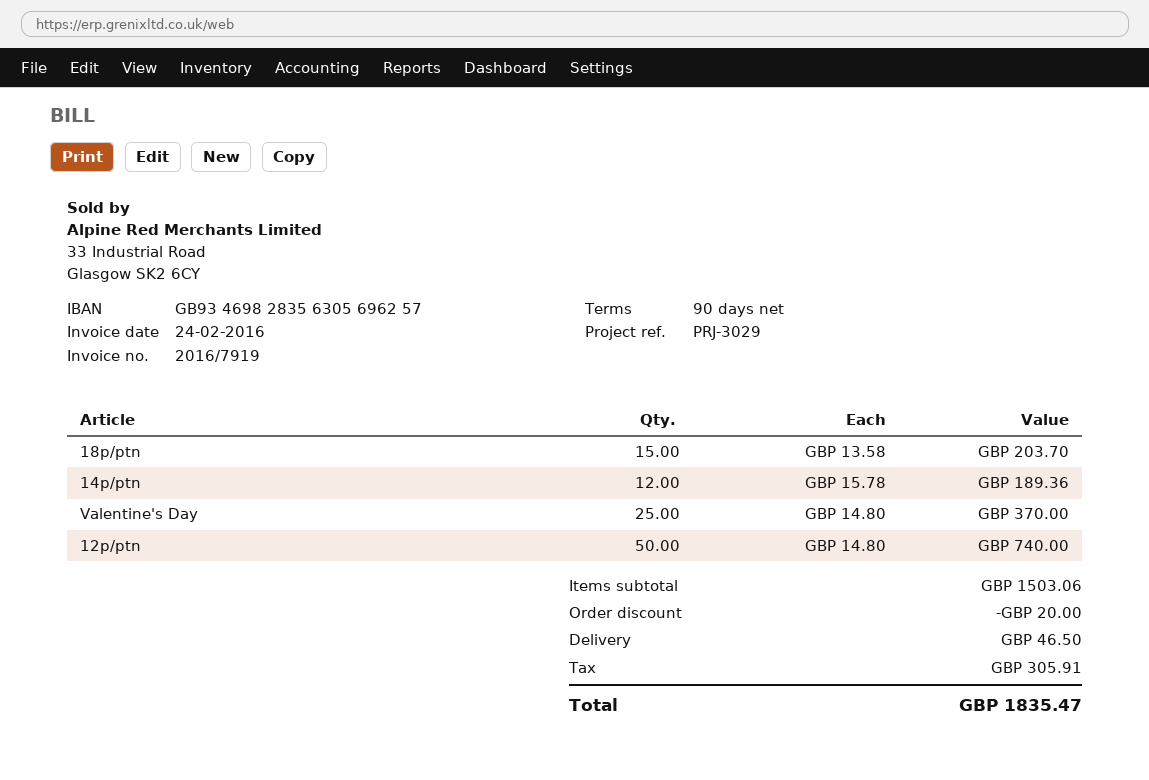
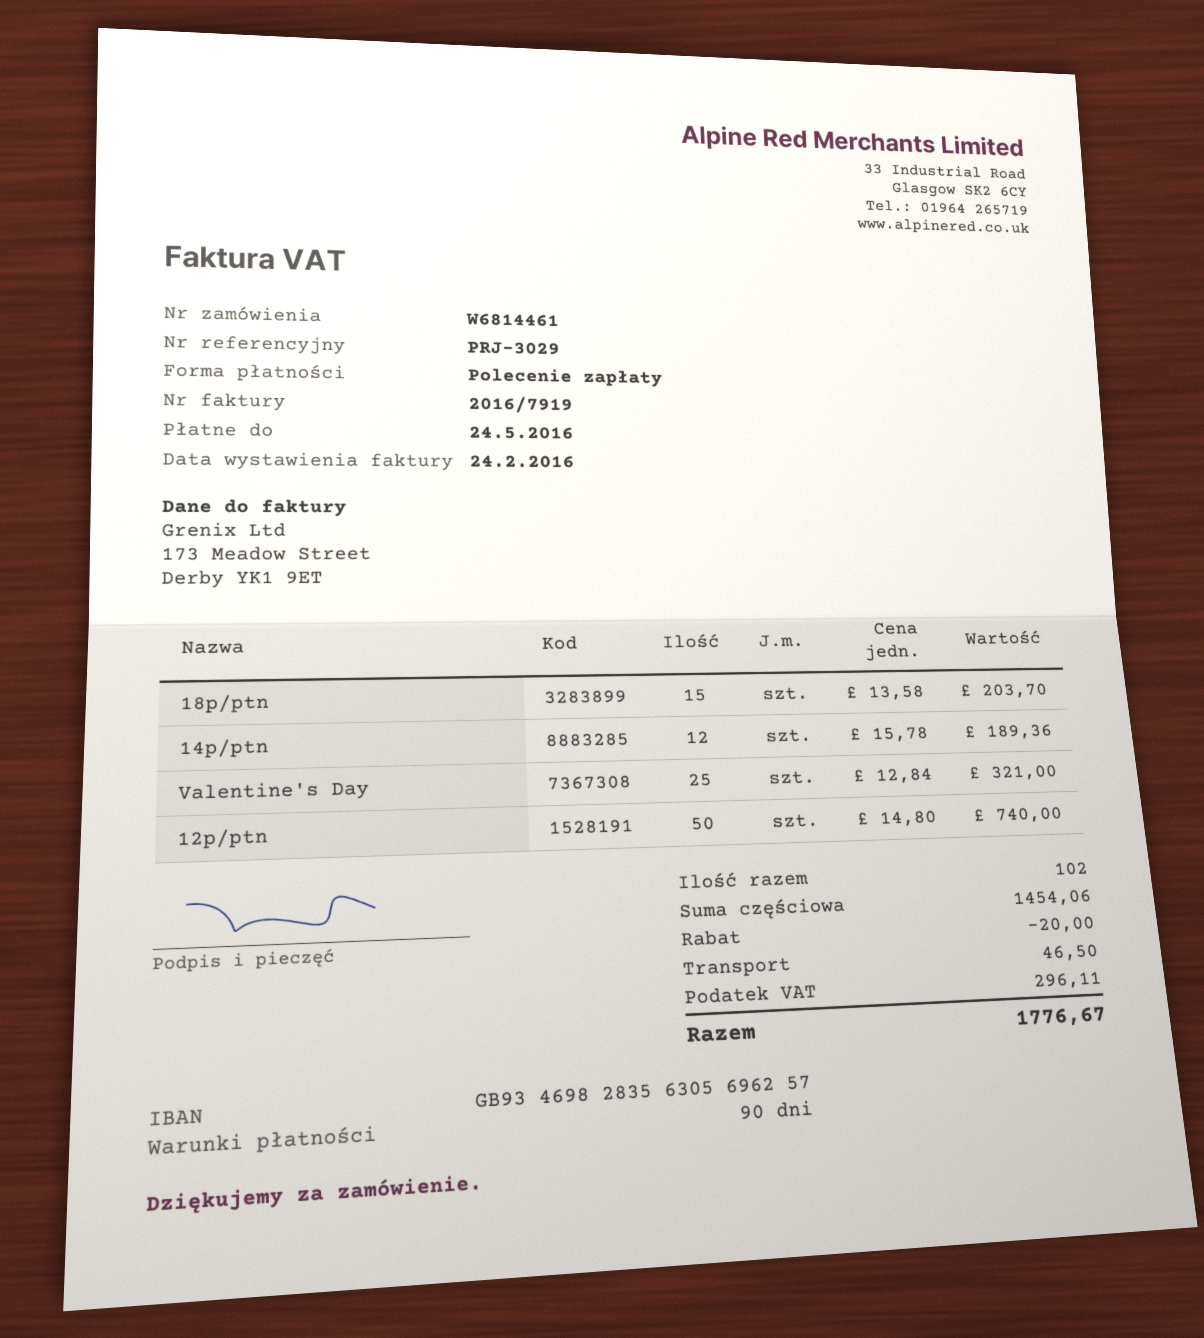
Valentine's Day: 25 x 14.80 = 370.00 -> 25 x 12.84 = 321.00
subtotal: 1503.06 -> 1454.06
tax: 305.91 -> 296.11
total: 1835.47 -> 1776.67

